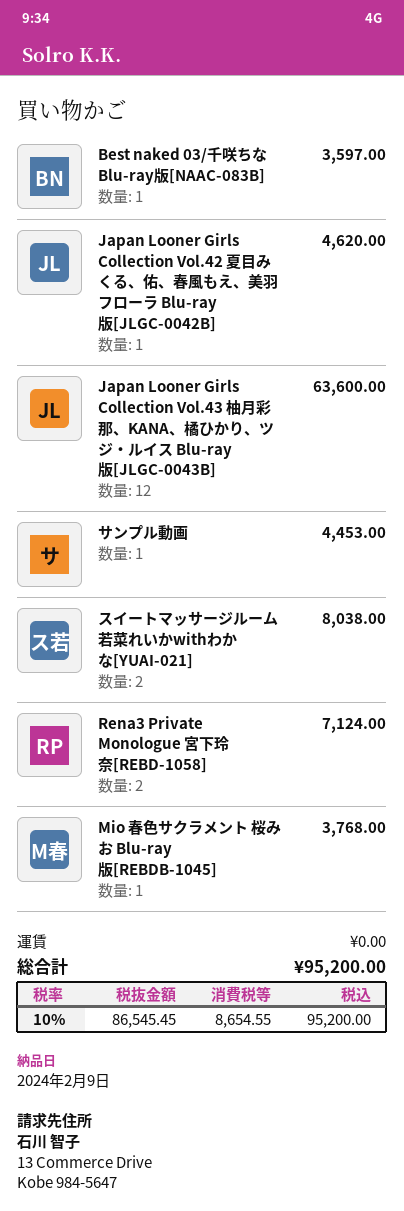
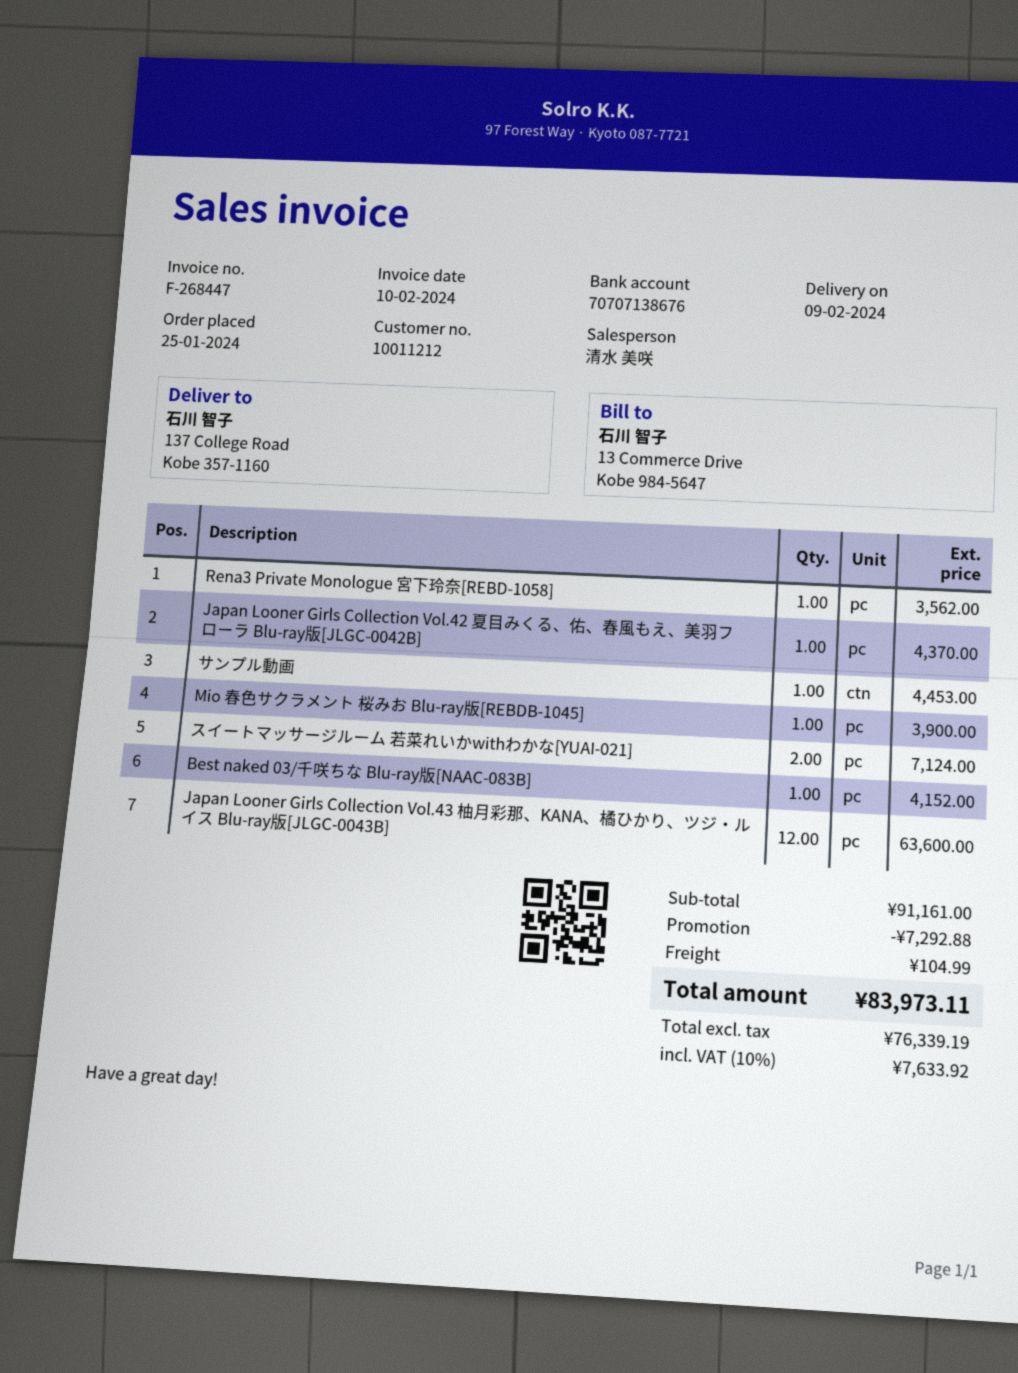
Best naked 03/千咲ちな Blu-ray版[NAAC-083B]: 1 for 3597.00 -> 1 for 4152.00
Japan Looner Girls Collection Vol.42 夏目みくる、佑、春風もえ、美羽フローラ Blu-ray版[JLGC-0042B]: 1 for 4620.00 -> 1 for 4370.00
スイートマッサージルーム 若菜れいかwithわかな[YUAI-021]: 2 for 8038.00 -> 2 for 7124.00
Rena3 Private Monologue 宮下玲奈[REBD-1058]: 2 for 7124.00 -> 1 for 3562.00
Mio 春色サクラメント 桜みお Blu-ray版[REBDB-1045]: 1 for 3768.00 -> 1 for 3900.00
discount: none -> 7292.88
shipping: 0.00 -> 104.99
net: 86545.45 -> 76339.19
tax: 10% = 8654.55 -> 10% = 7633.92
total: 95200.00 -> 83973.11

